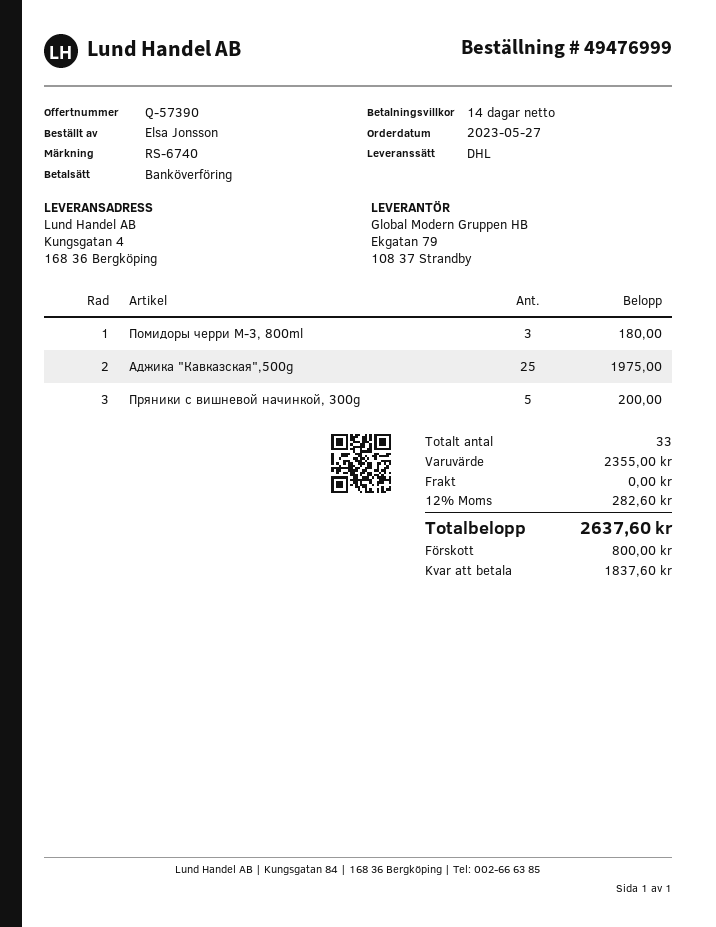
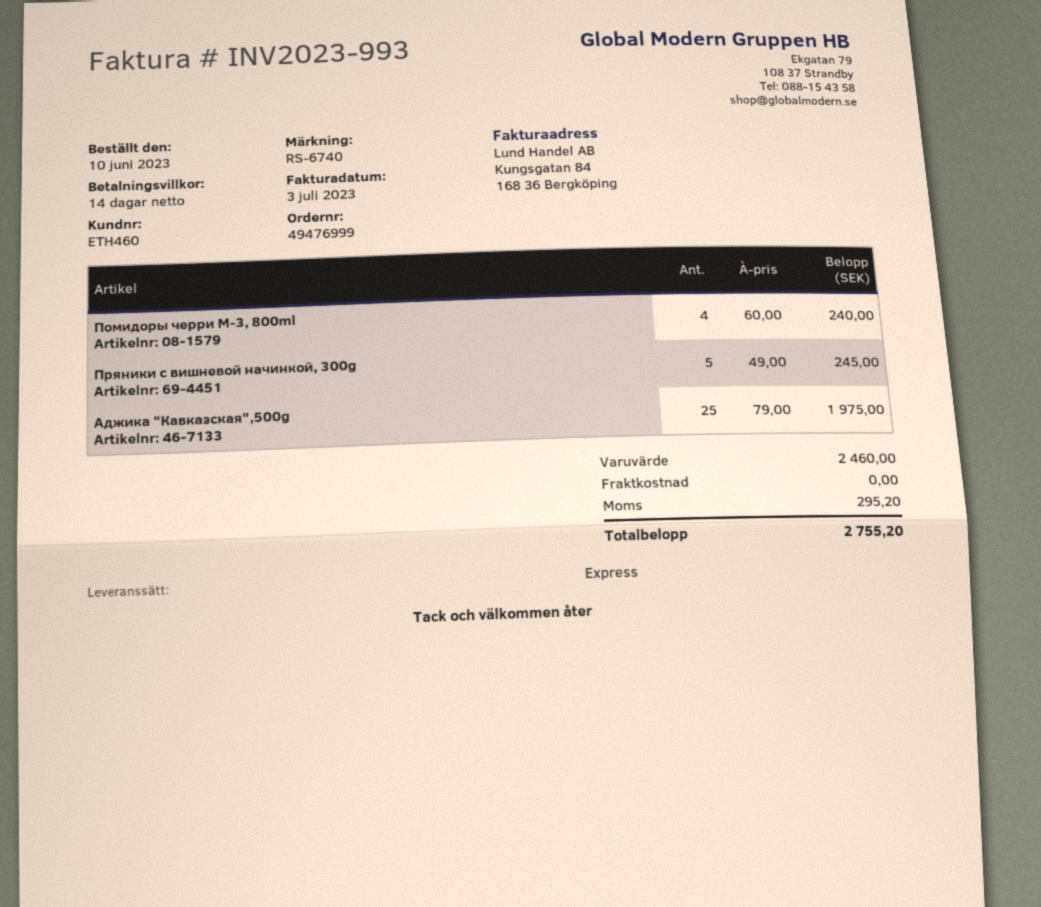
order date: 2023-05-27 -> 2023-06-10
shipping method: DHL -> express
Помидоры черри М-3, 800ml: 3 for 180.00 -> 4 for 240.00
Пряники с вишневой начинкой, 300g: 5 for 200.00 -> 5 for 245.00
subtotal: 2355.00 -> 2460.00
tax: 282.60 -> 295.20
total: 2637.60 -> 2755.20

